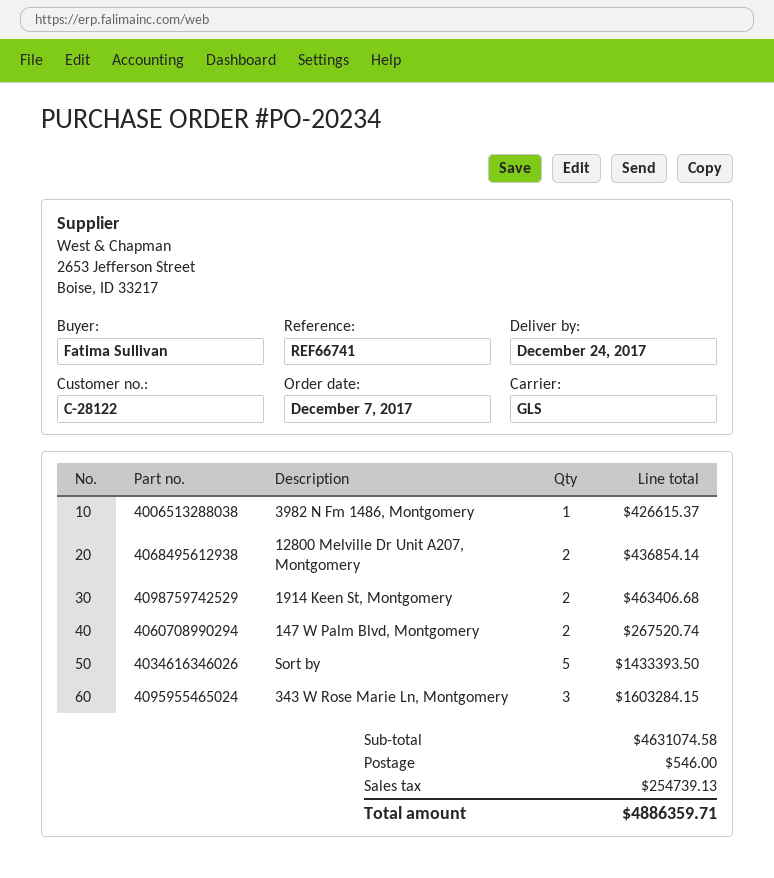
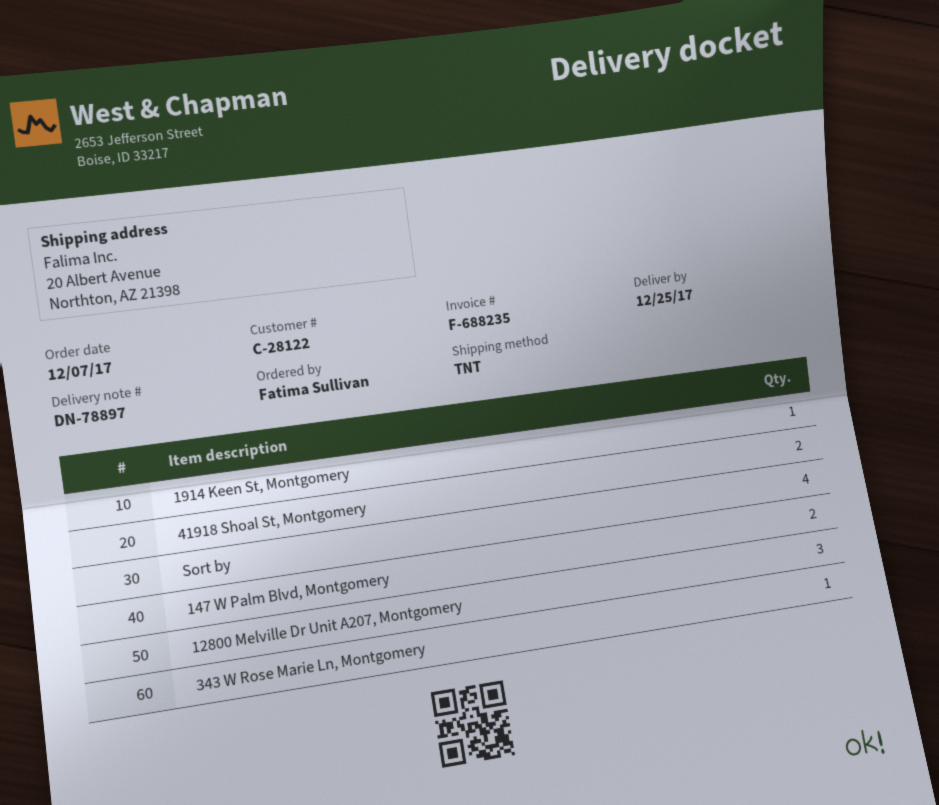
delivery date: 2017-12-24 -> 2017-12-25
shipping method: GLS -> TNT
3982 N Fm 1486, Montgomery: 1 -> none
12800 Melville Dr Unit A207, Montgomery: 2 -> 3
1914 Keen St, Montgomery: 2 -> 1
Sort by: 5 -> 4
343 W Rose Marie Ln, Montgomery: 3 -> 1
41918 Shoal St, Montgomery: none -> 2

